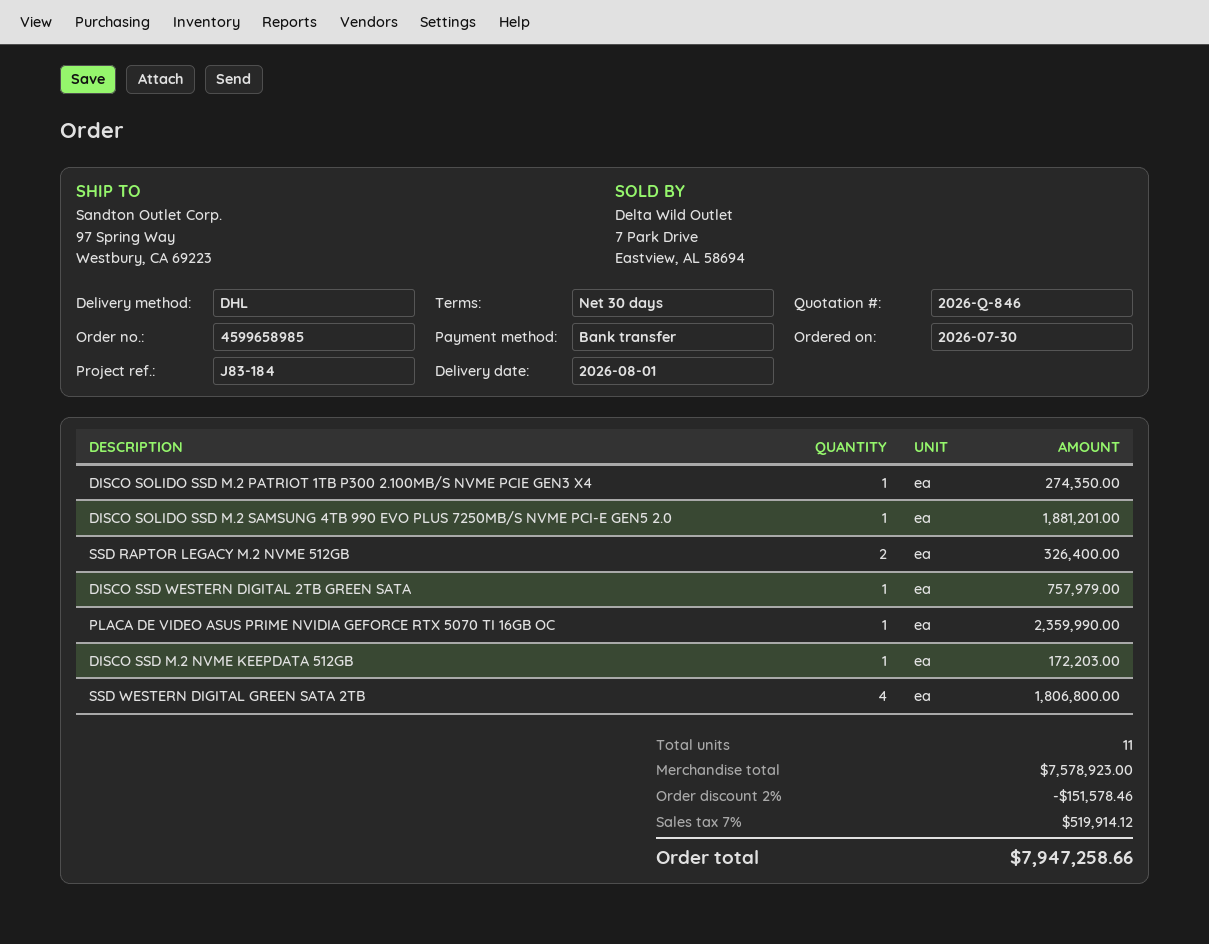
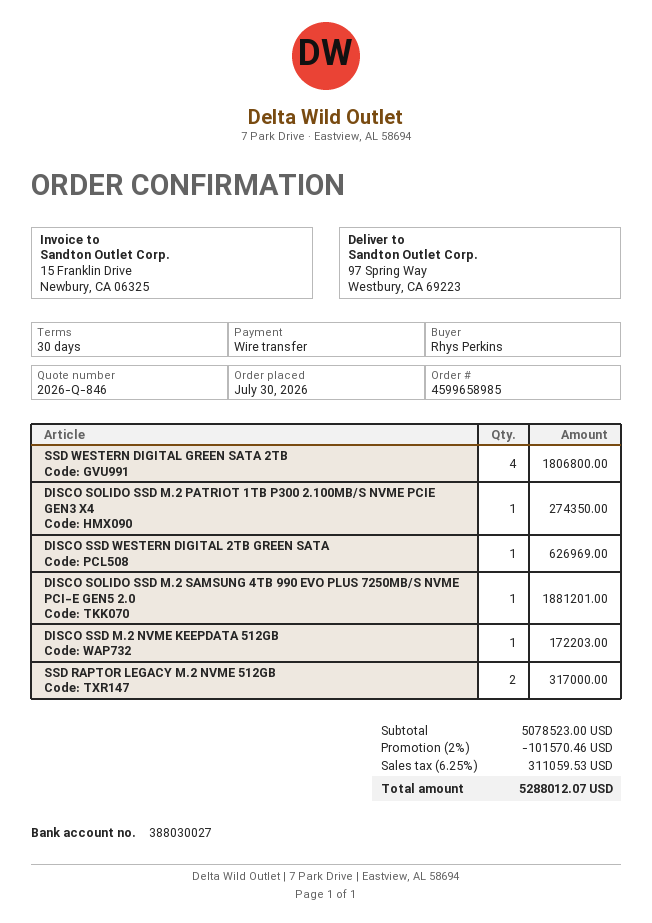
SSD RAPTOR LEGACY M.2 NVME 512GB: 2 for 326400.00 -> 2 for 317000.00
DISCO SSD WESTERN DIGITAL 2TB GREEN SATA: 1 for 757979.00 -> 1 for 626969.00
PLACA DE VIDEO ASUS PRIME NVIDIA GEFORCE RTX 5070 TI 16GB OC: 1 for 2359990.00 -> none
subtotal: 7578923.00 -> 5078523.00
discount: 2% = 151578.46 -> 2% = 101570.46
tax: 7% = 519914.12 -> 6.25% = 311059.53
total: 7947258.66 -> 5288012.07

